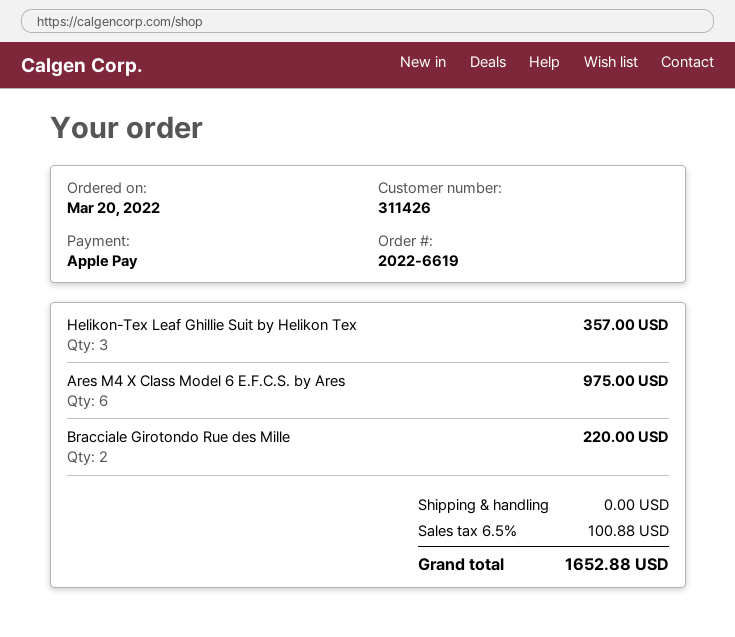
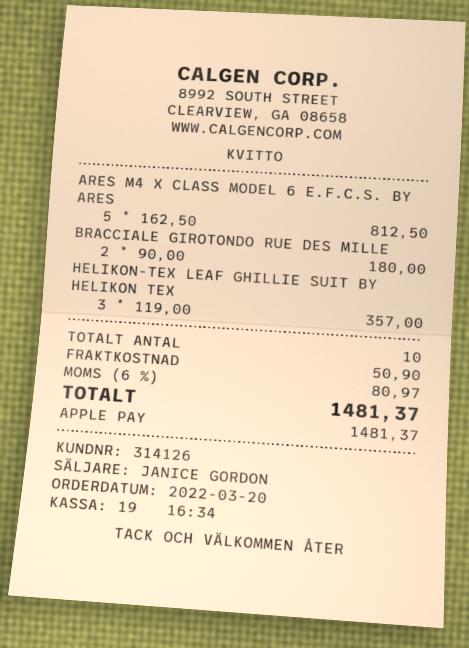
customer number: 311426 -> 314126
Ares M4 X Class Model 6 E.F.C.S. by Ares: 6 for 975.00 -> 5 for 812.50
Bracciale Girotondo Rue des Mille: 2 for 220.00 -> 2 for 180.00
shipping: 0.00 -> 50.90
tax: 6.5% = 100.88 -> 6% = 80.97
total: 1652.88 -> 1481.37

